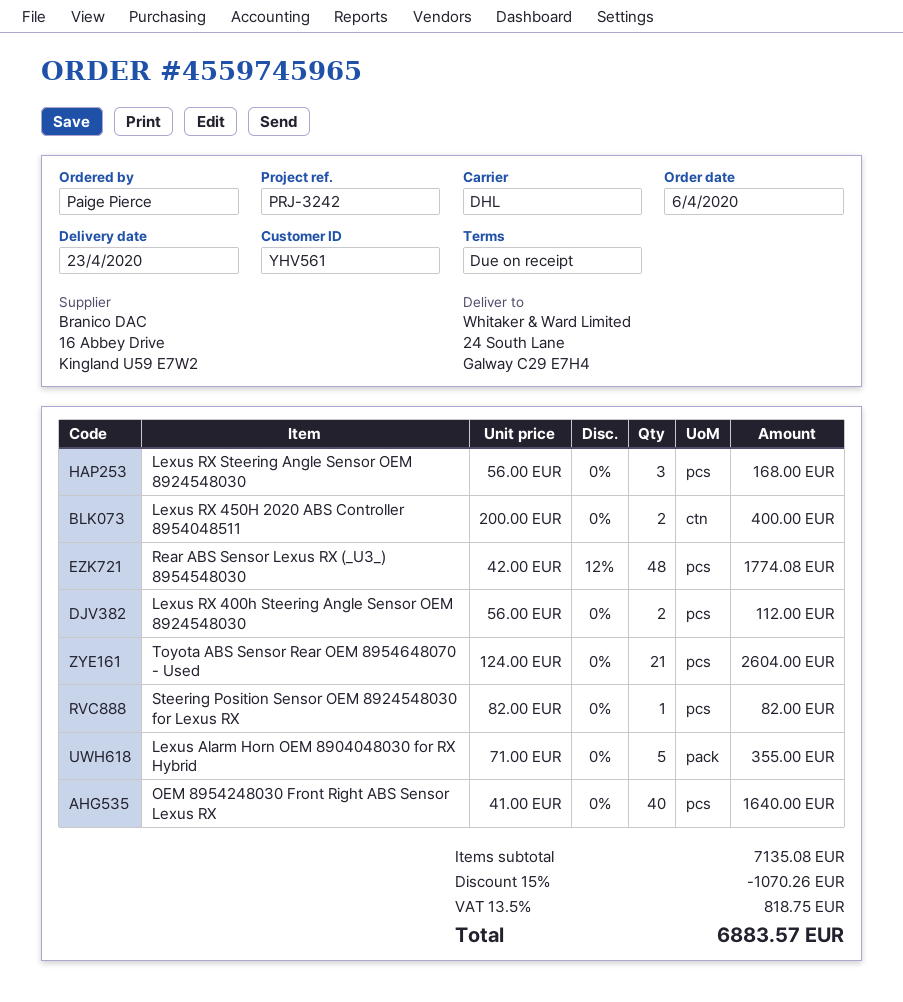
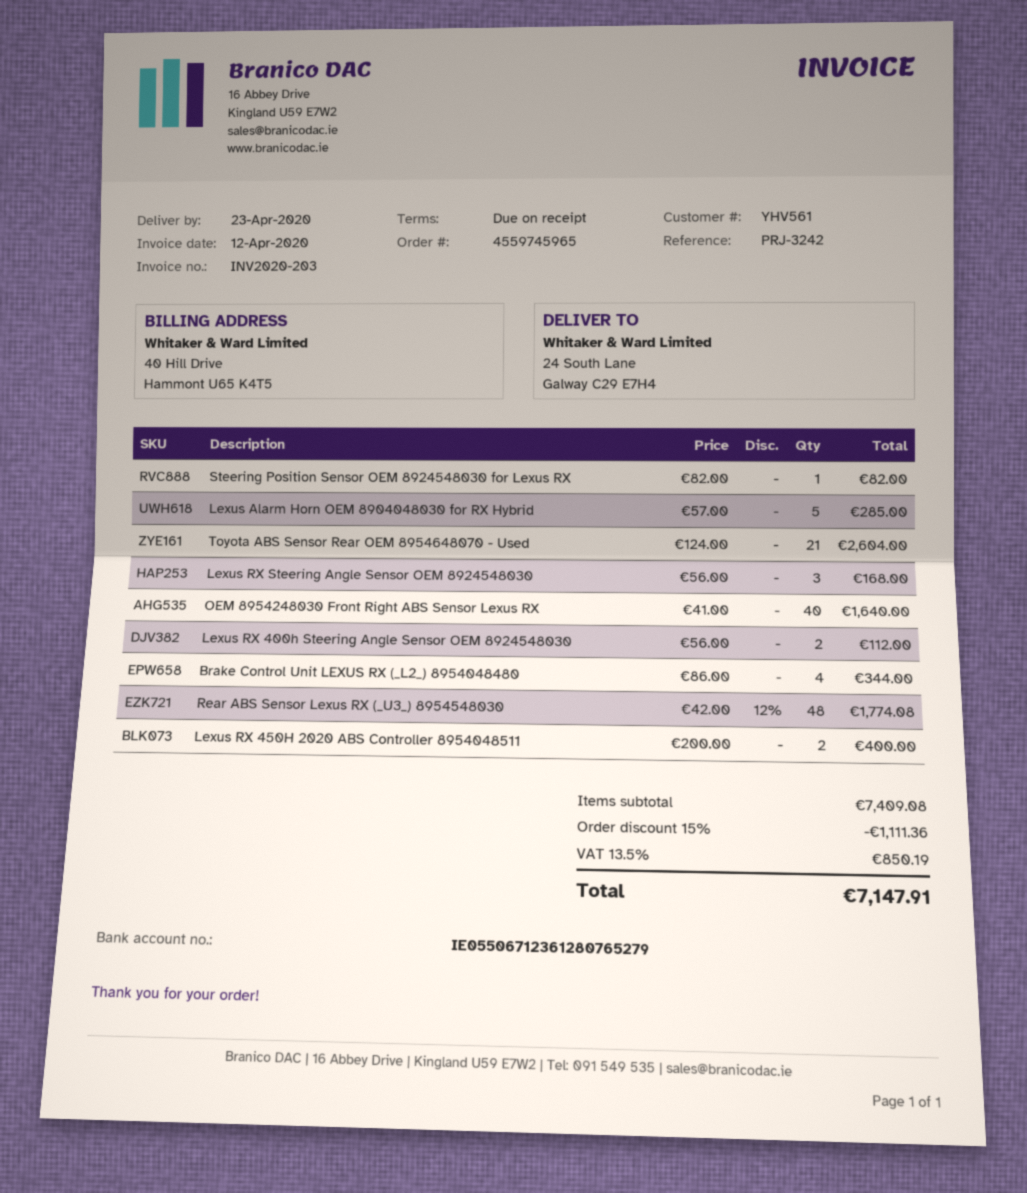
Lexus Alarm Horn OEM 8904048030 for RX Hybrid: 5 x 71.00 = 355.00 -> 5 x 57.00 = 285.00
Brake Control Unit LEXUS RX (_L2_) 8954048480: none -> 4 x 86.00 = 344.00
subtotal: 7135.08 -> 7409.08
discount: 15% = 1070.26 -> 15% = 1111.36
tax: 13.5% = 818.75 -> 13.5% = 850.19
total: 6883.57 -> 7147.91

